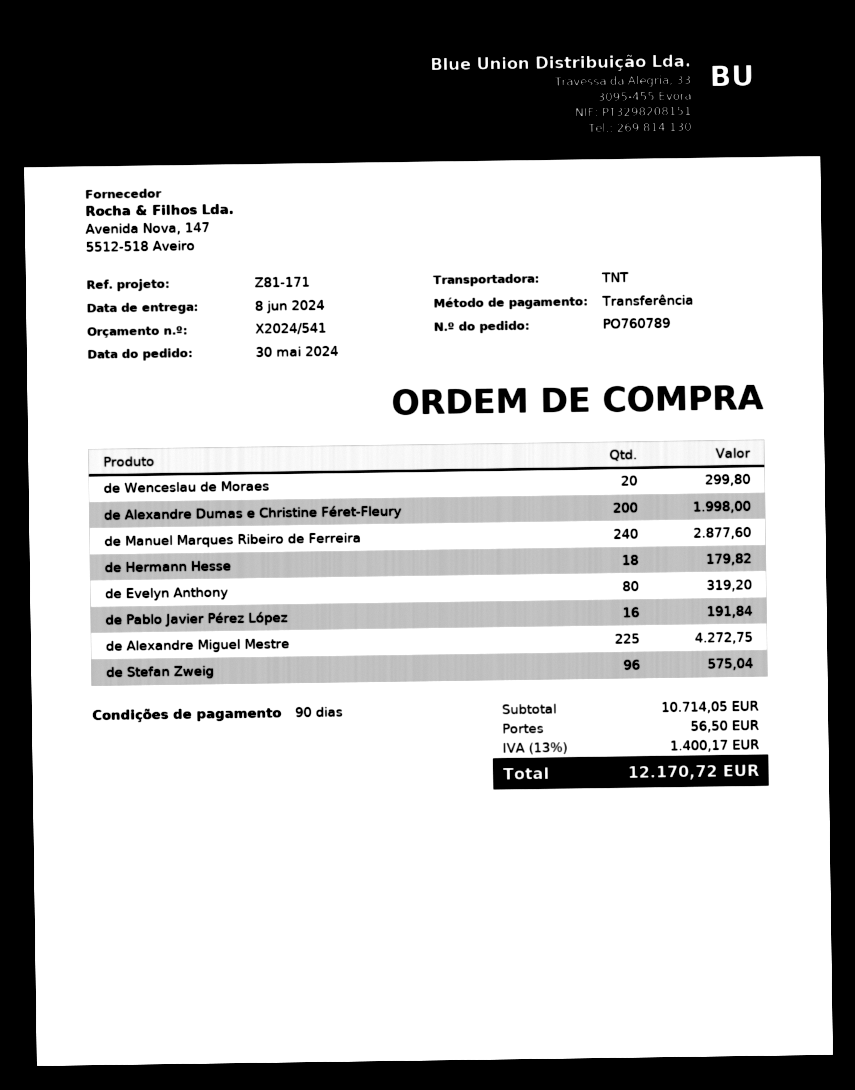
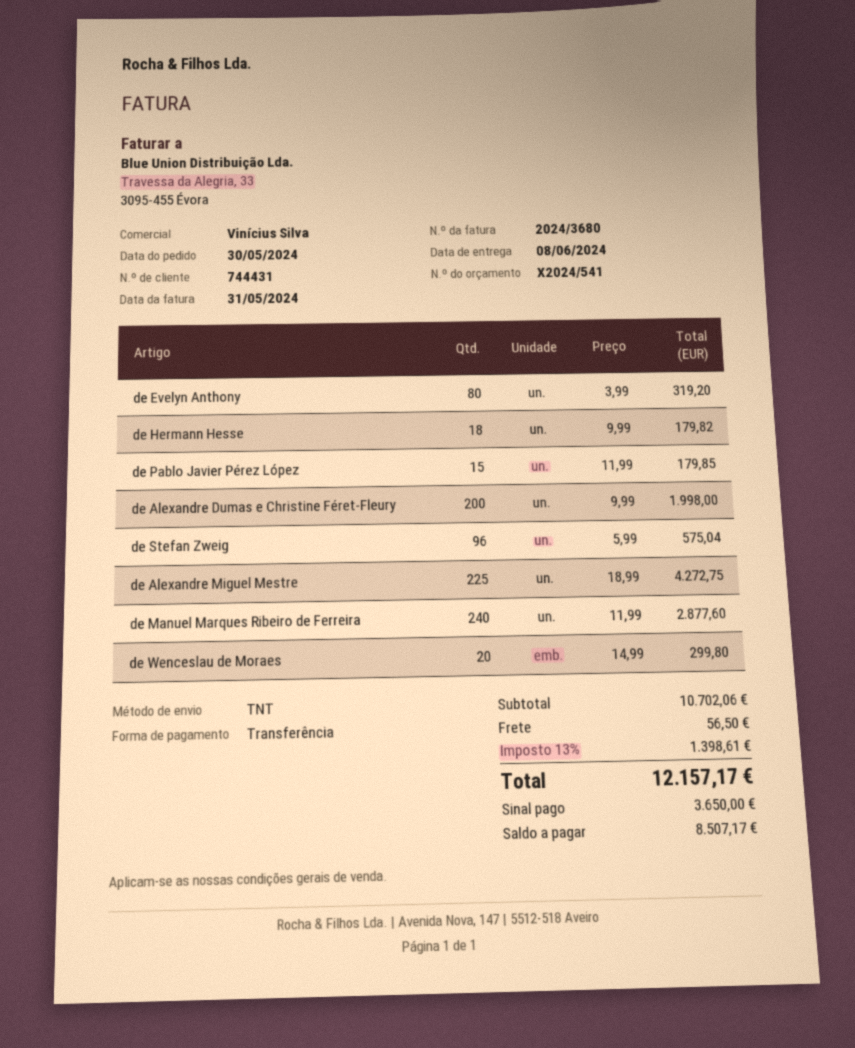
de Pablo Javier Pérez López: 16 for 191.84 -> 15 for 179.85
subtotal: 10714.05 -> 10702.06
tax: 13% = 1400.17 -> 13% = 1398.61
total: 12170.72 -> 12157.17

